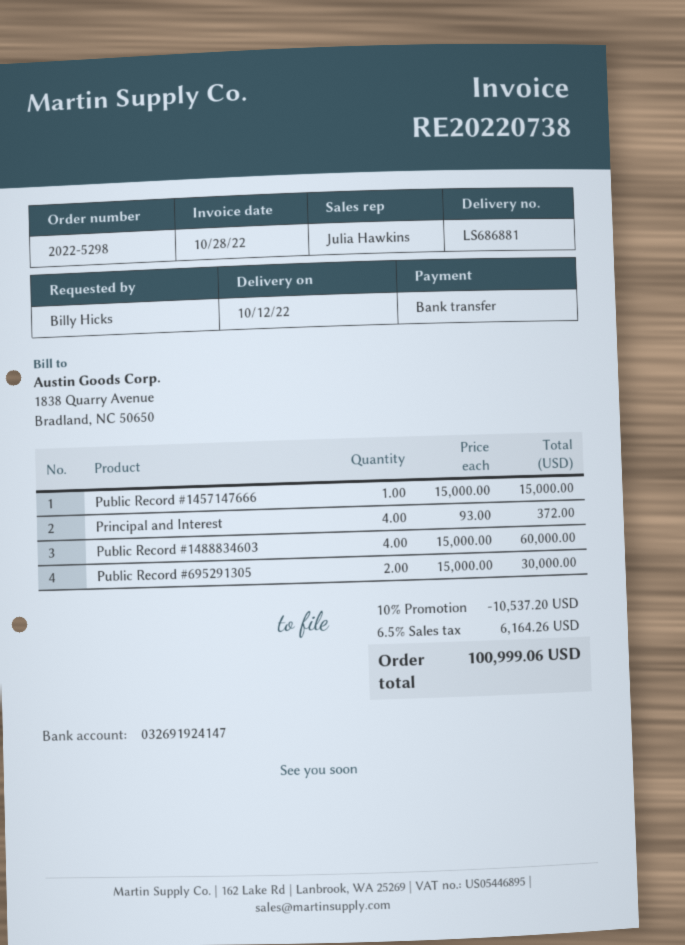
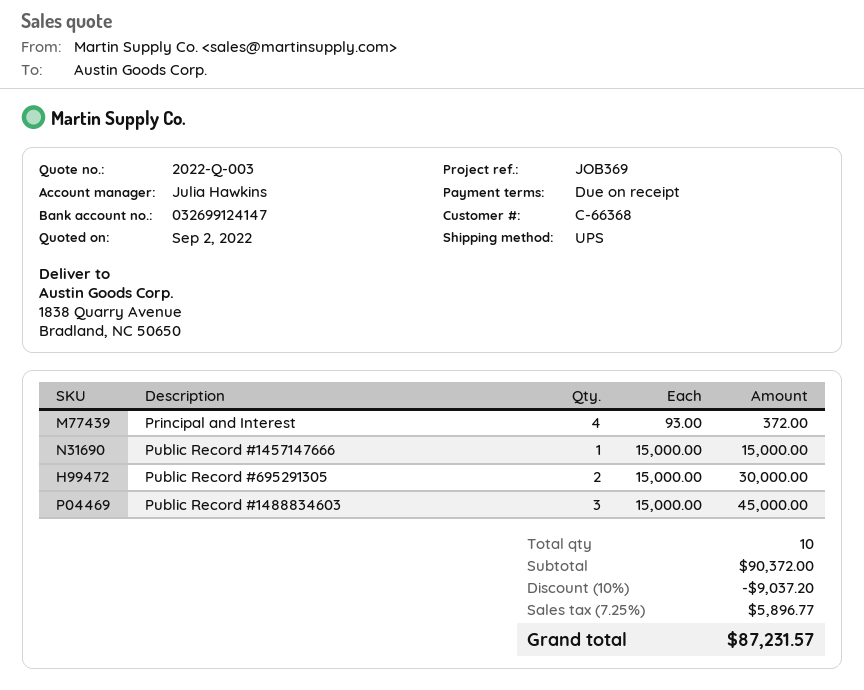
bank account: 032691924147 -> 032699124147
Public Record #1488834603: 4 x 15000.00 = 60000.00 -> 3 x 15000.00 = 45000.00
discount: 10% = 10537.20 -> 10% = 9037.20
tax: 6.5% = 6164.26 -> 7.25% = 5896.77
total: 100999.06 -> 87231.57

